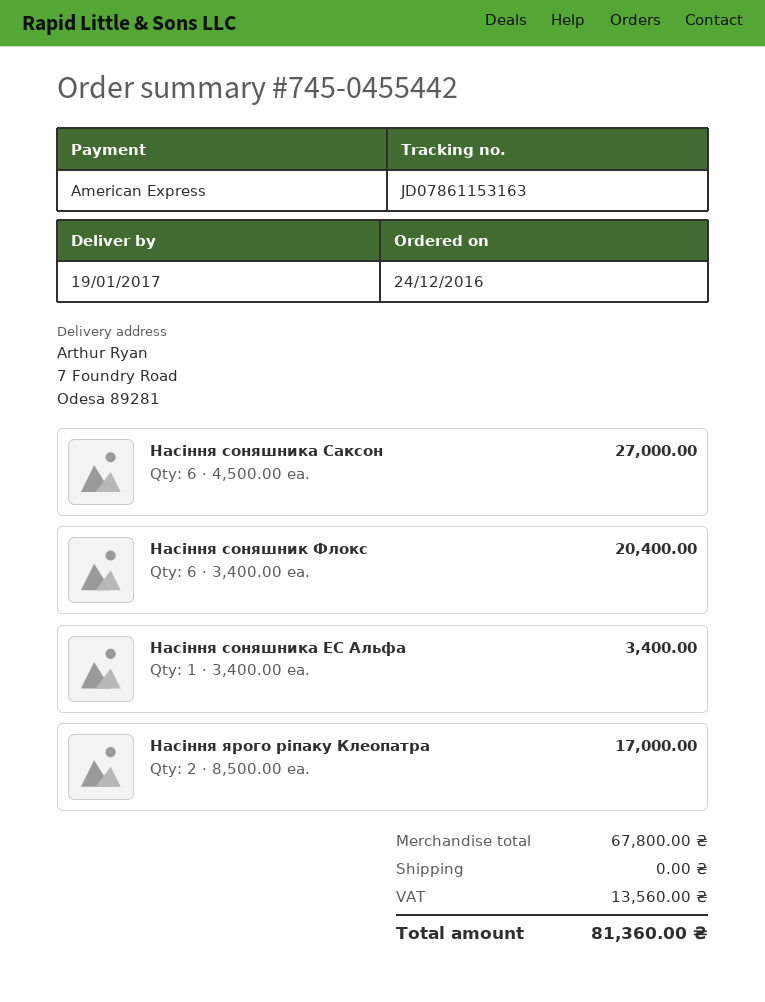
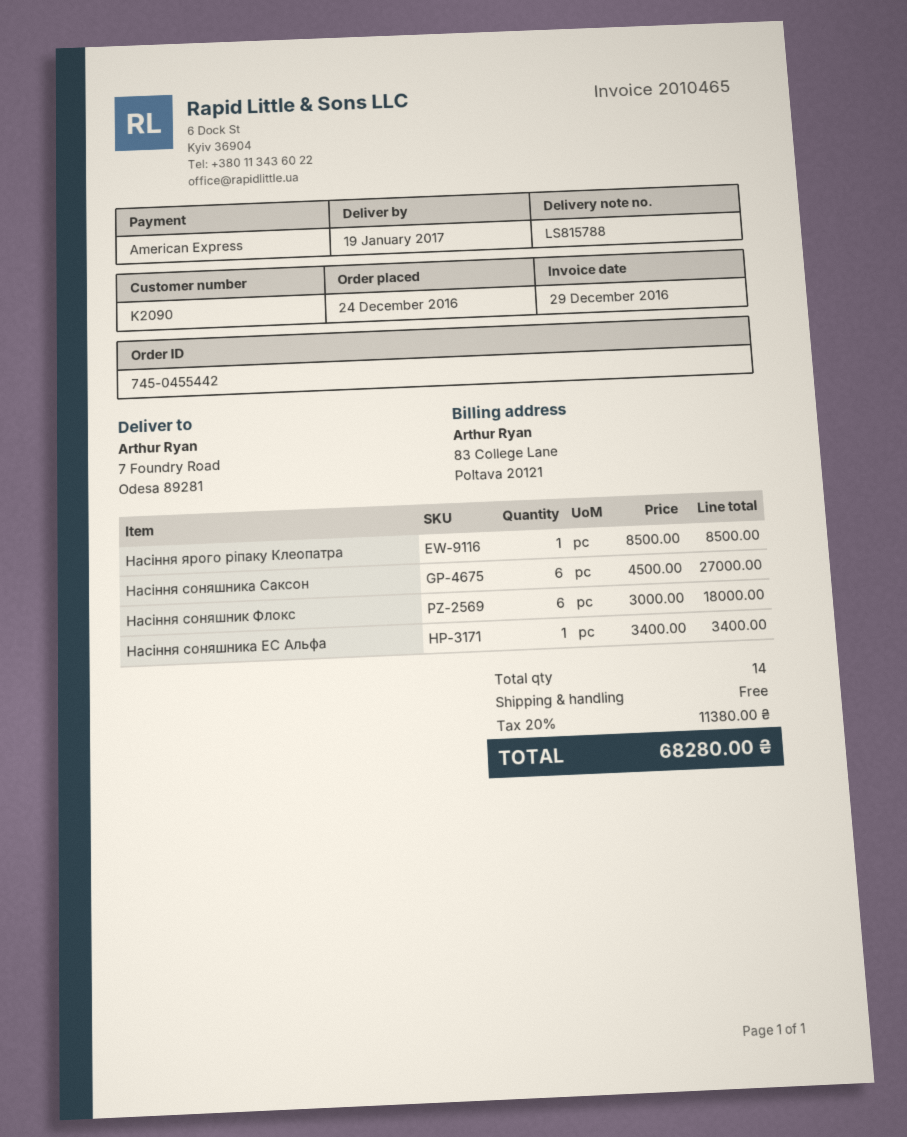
Насіння соняшник Флокс: 6 x 3400.00 = 20400.00 -> 6 x 3000.00 = 18000.00
Насіння ярого ріпаку Клеопатра: 2 x 8500.00 = 17000.00 -> 1 x 8500.00 = 8500.00
tax: 13560.00 -> 11380.00
total: 81360.00 -> 68280.00

